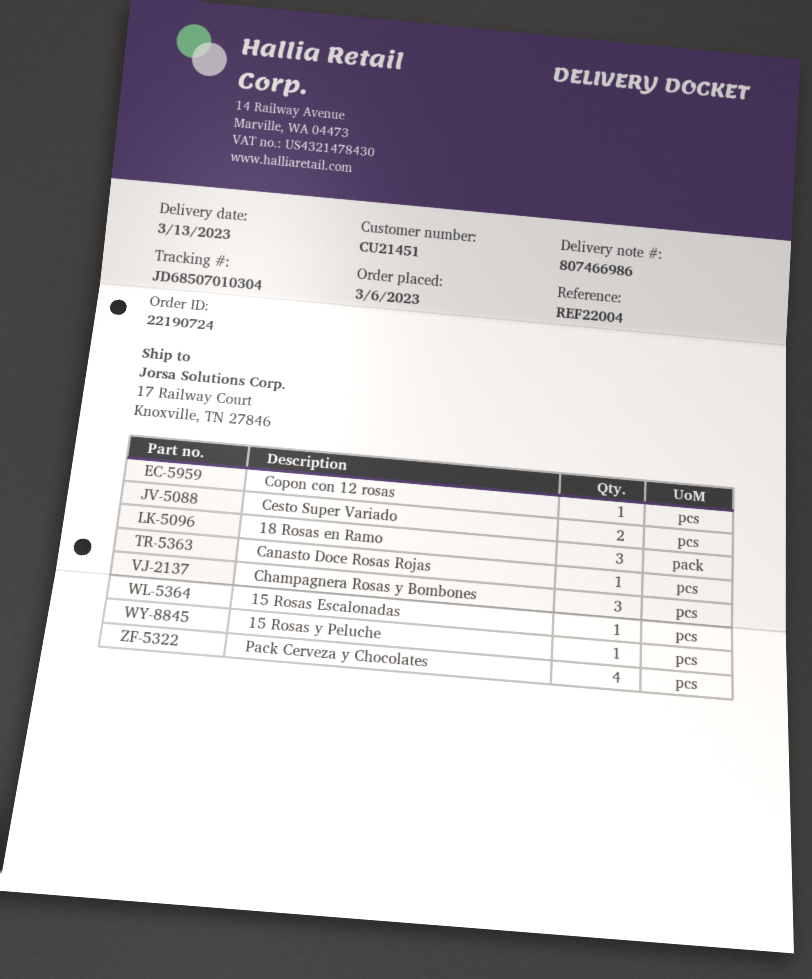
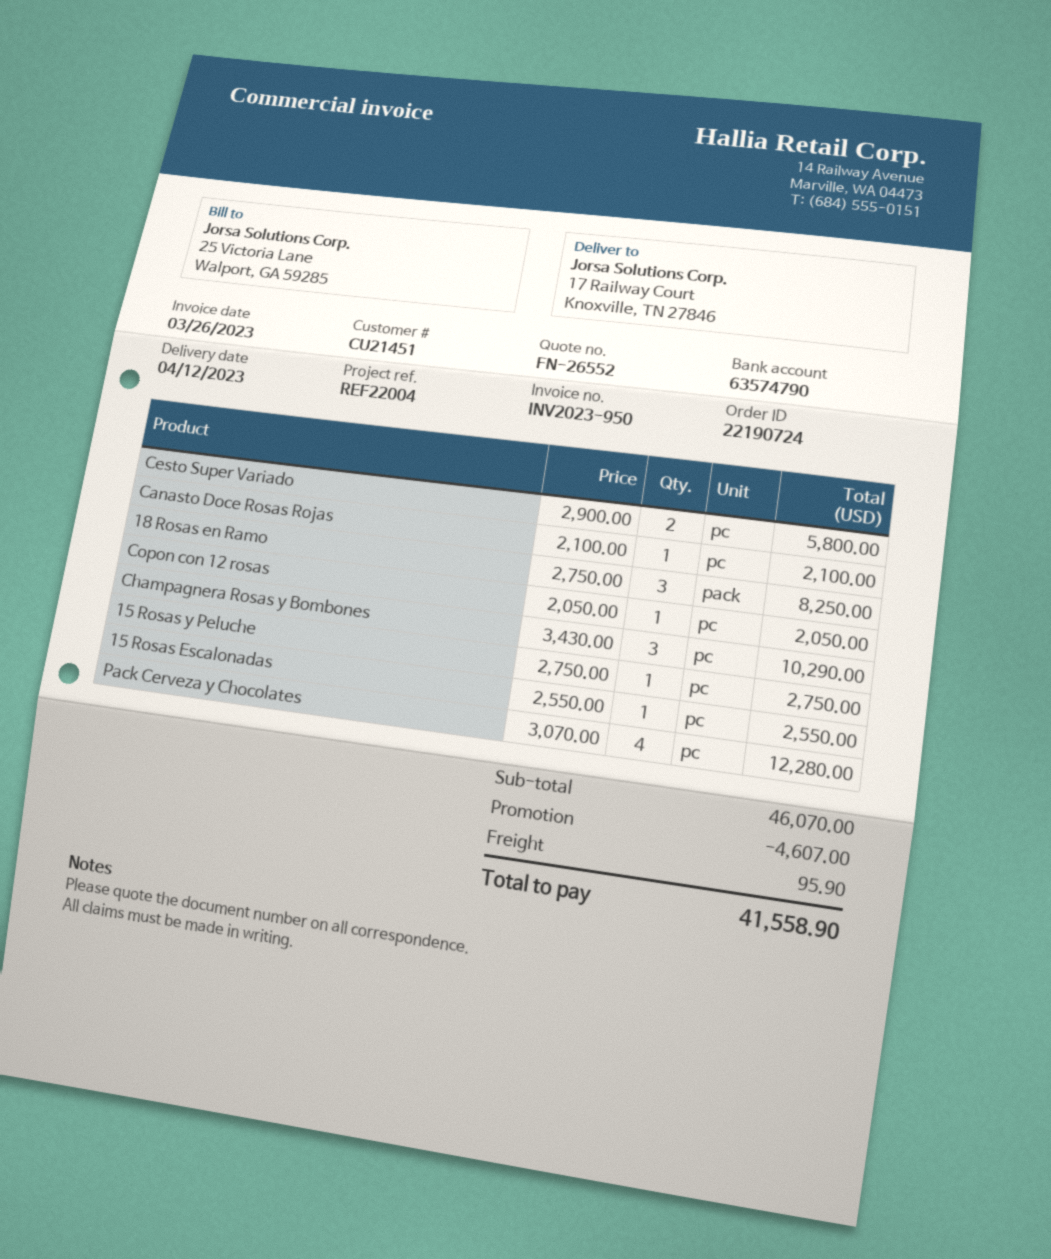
delivery date: 2023-03-13 -> 2023-04-12

